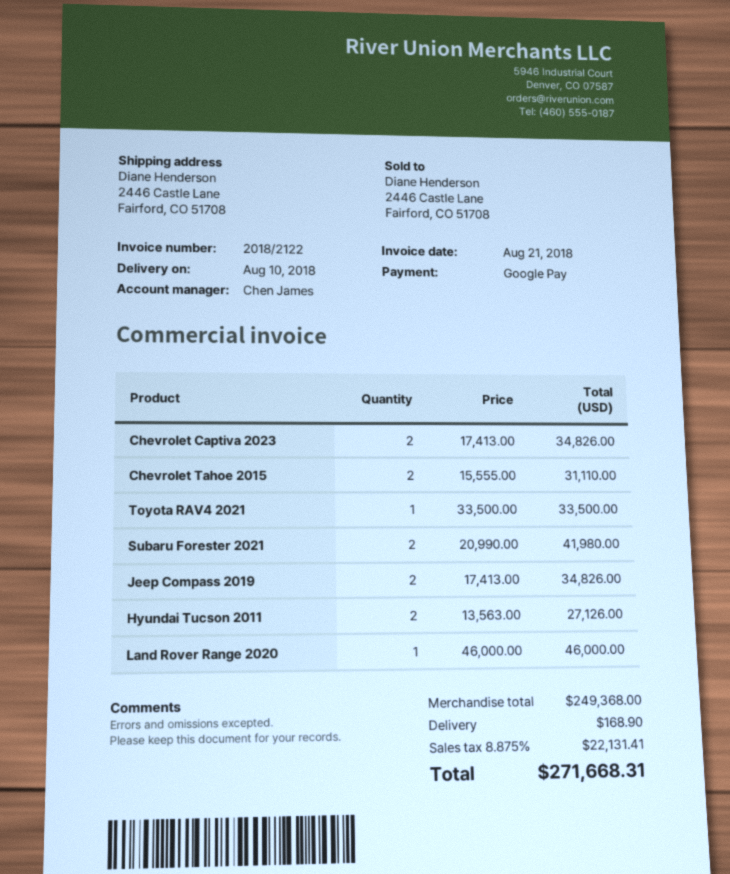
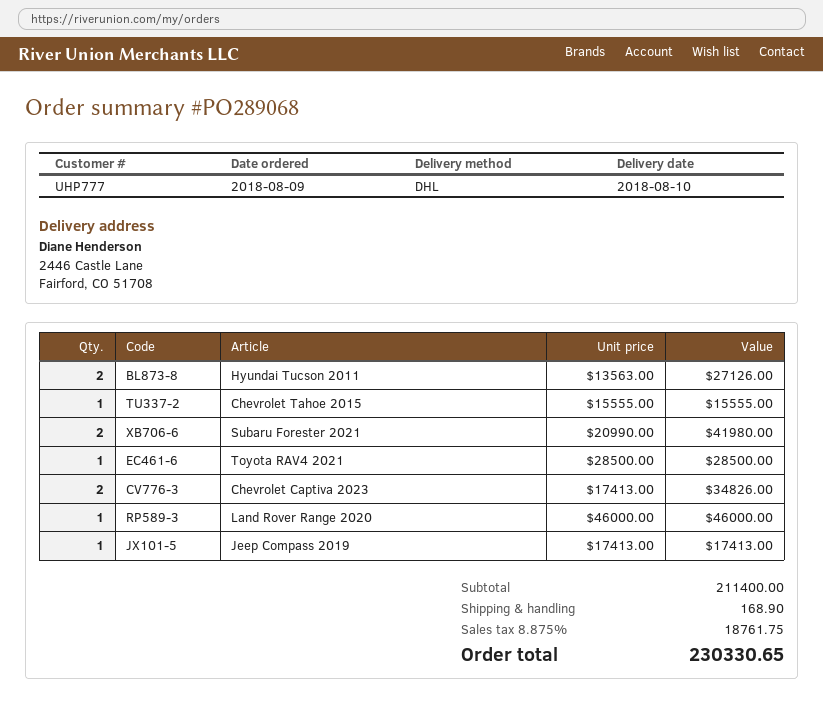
Chevrolet Tahoe 2015: 2 x 15555.00 = 31110.00 -> 1 x 15555.00 = 15555.00
Toyota RAV4 2021: 1 x 33500.00 = 33500.00 -> 1 x 28500.00 = 28500.00
Jeep Compass 2019: 2 x 17413.00 = 34826.00 -> 1 x 17413.00 = 17413.00
subtotal: 249368.00 -> 211400.00
tax: 8.875% = 22131.41 -> 8.875% = 18761.75
total: 271668.31 -> 230330.65

